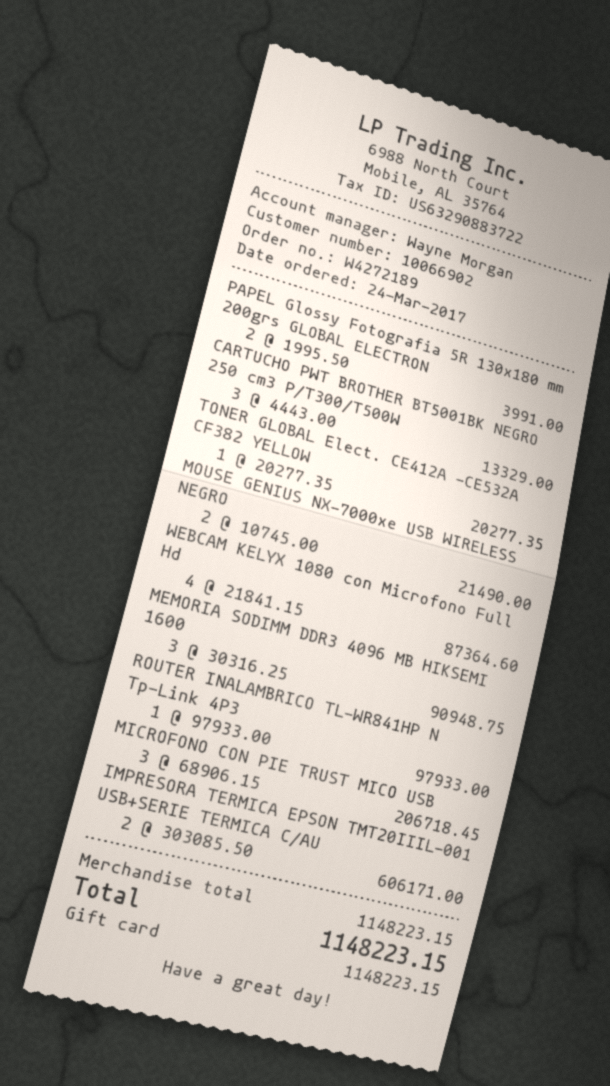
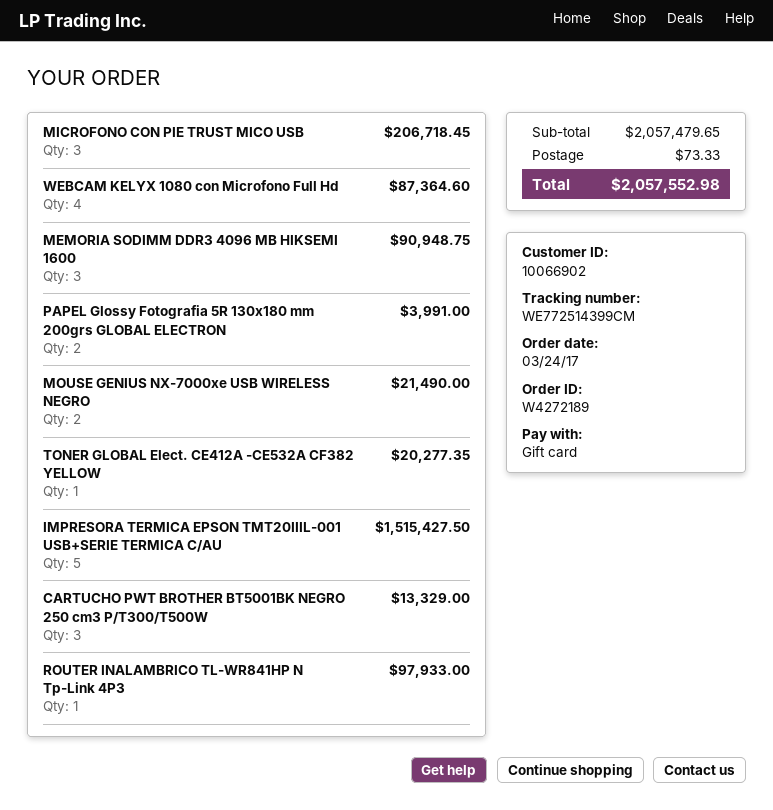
IMPRESORA TERMICA EPSON TMT20IIIL-001 USB+SERIE TERMICA C/AU: 2 for 606171.00 -> 5 for 1515427.50
subtotal: 1148223.15 -> 2057479.65
shipping: none -> 73.33
total: 1148223.15 -> 2057552.98

